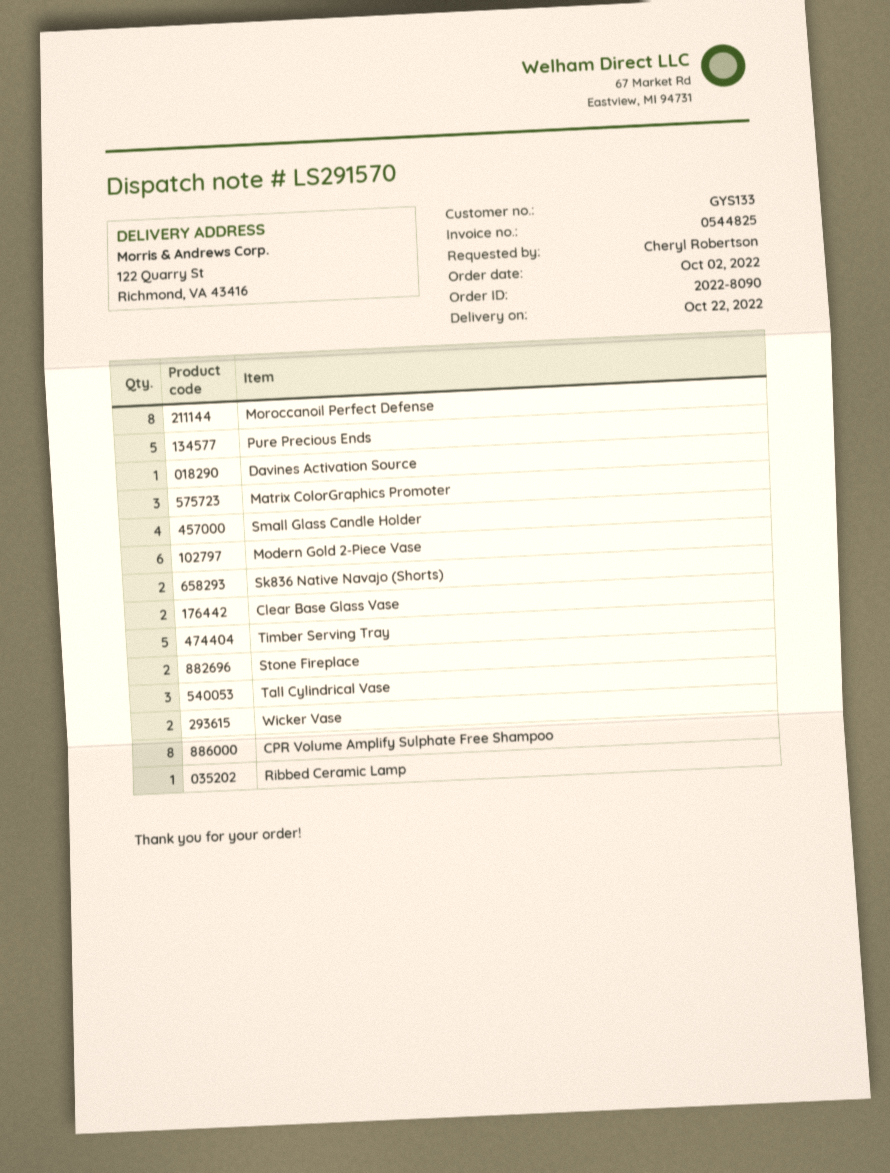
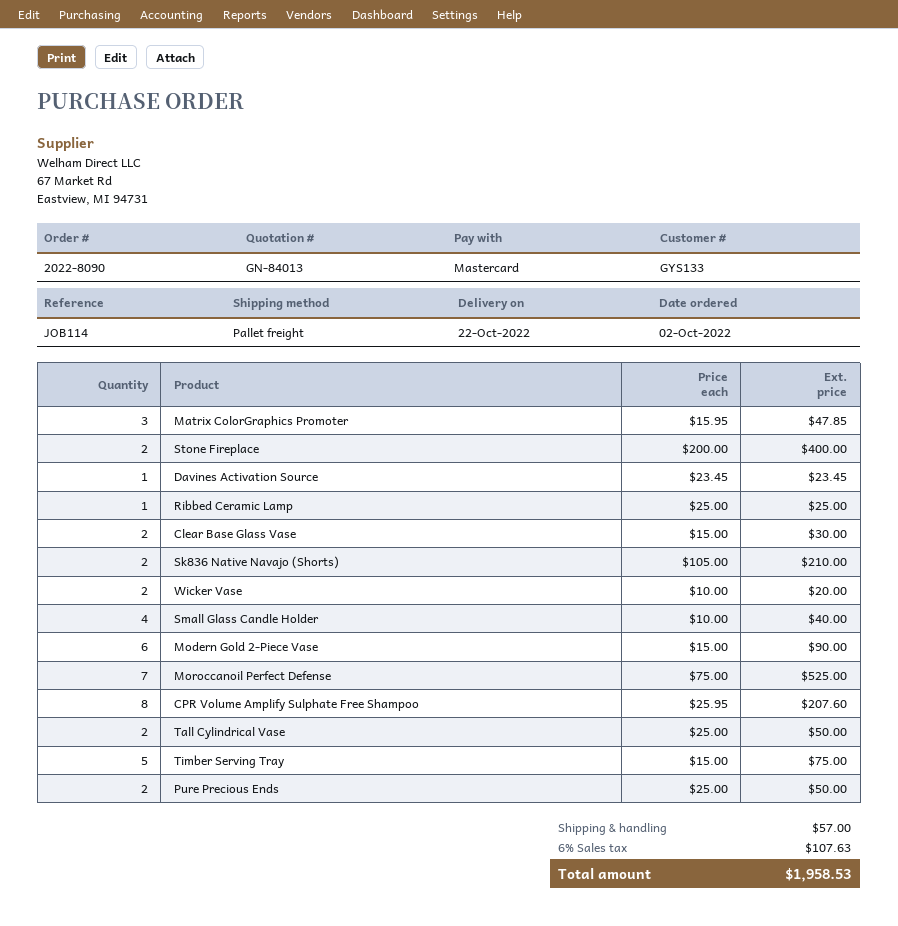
Moroccanoil Perfect Defense: 8 -> 7
Pure Precious Ends: 5 -> 2
Tall Cylindrical Vase: 3 -> 2

